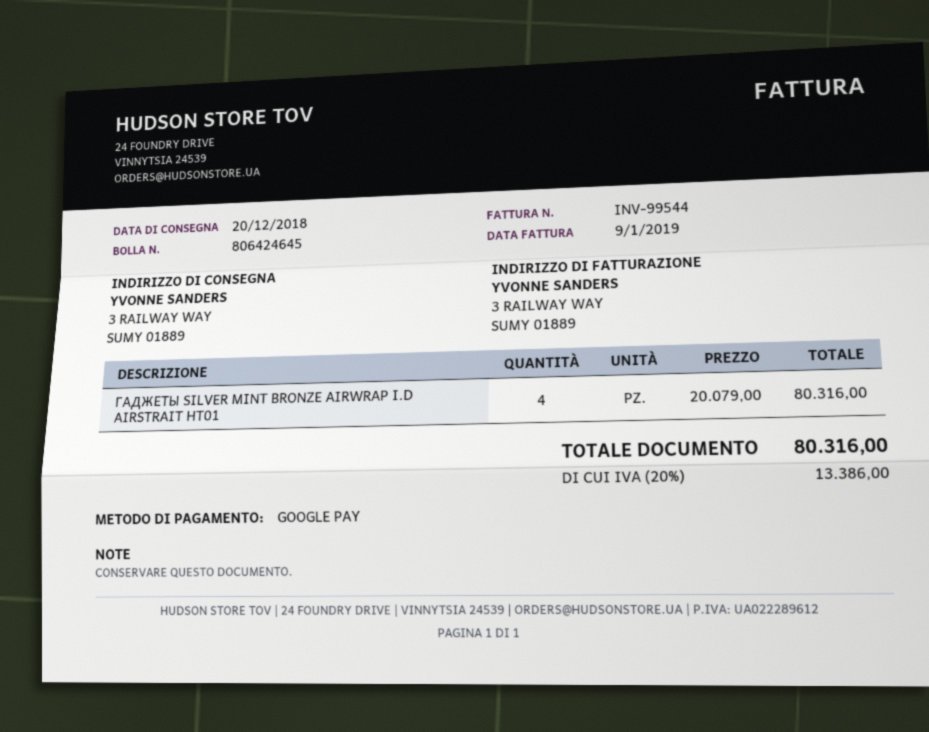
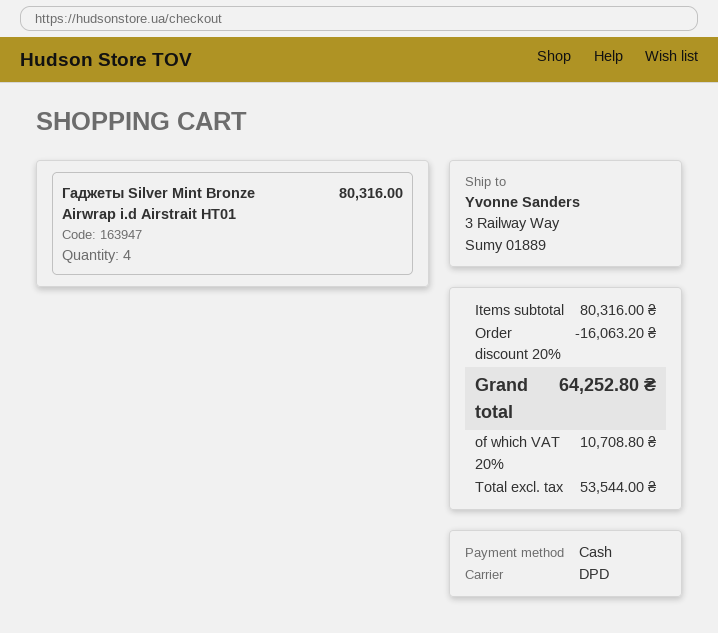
payment method: Google Pay -> cash
discount: none -> 20% = 16063.20
tax: 20% = 13386.00 -> 20% = 10708.80
total: 80316.00 -> 64252.80

